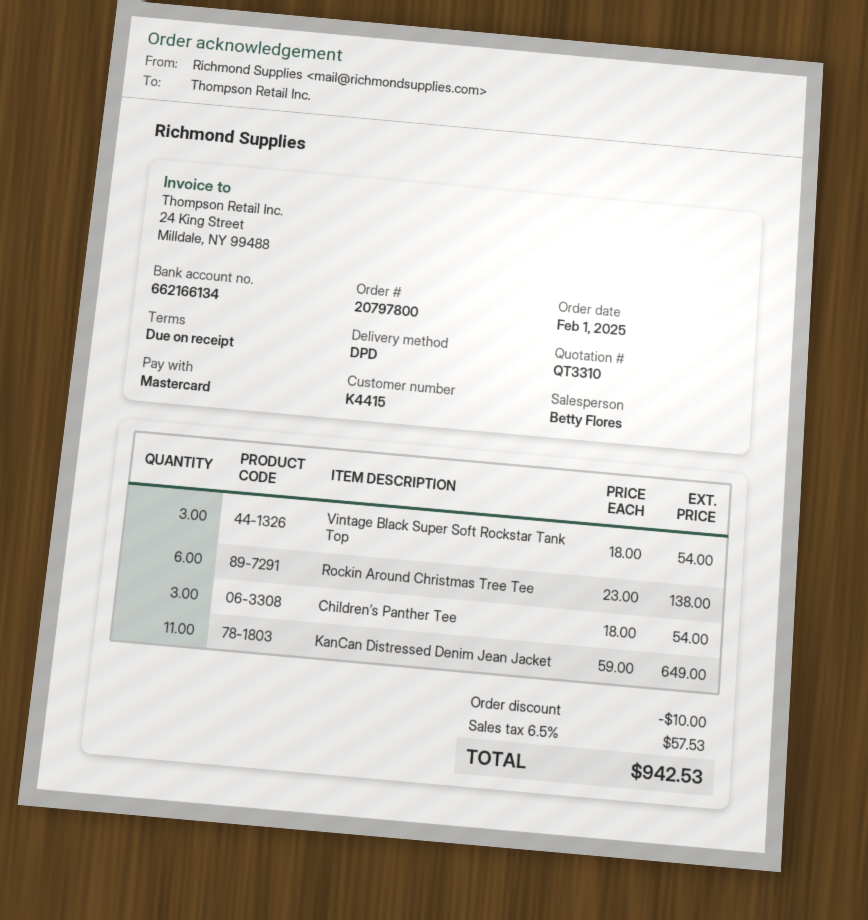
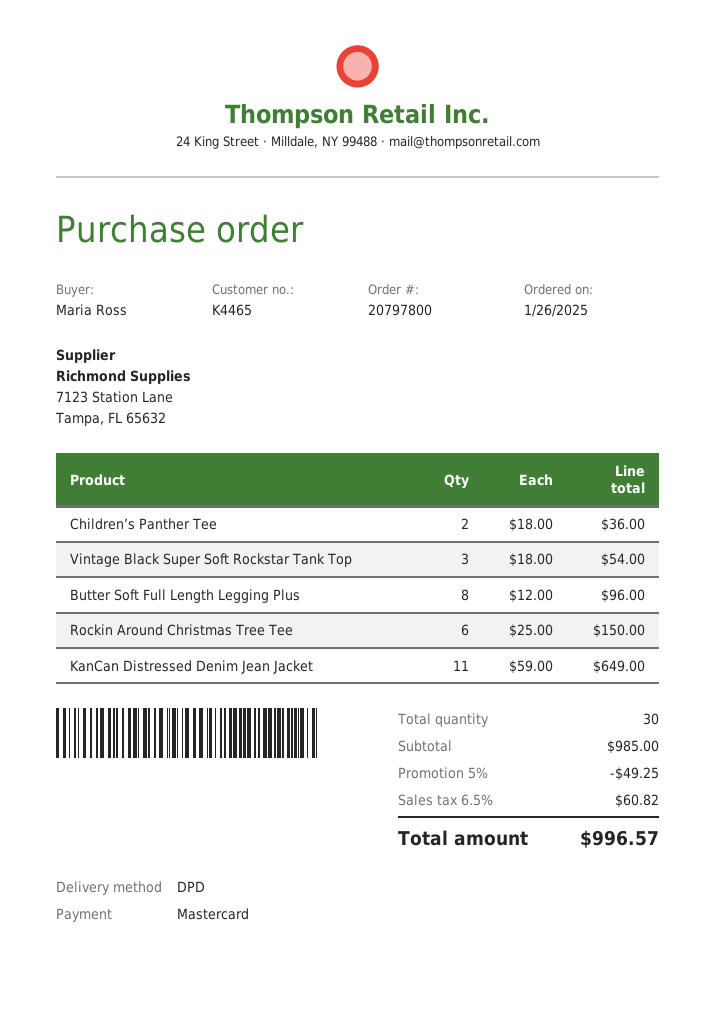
order date: 2025-02-01 -> 2025-01-26
customer number: K4415 -> K4465
Rockin Around Christmas Tree Tee: 6 x 23.00 = 138.00 -> 6 x 25.00 = 150.00
Children’s Panther Tee: 3 x 18.00 = 54.00 -> 2 x 18.00 = 36.00
Butter Soft Full Length Legging Plus: none -> 8 x 12.00 = 96.00
discount: 10.00 -> 49.25
tax: 6.5% = 57.53 -> 6.5% = 60.82
total: 942.53 -> 996.57

